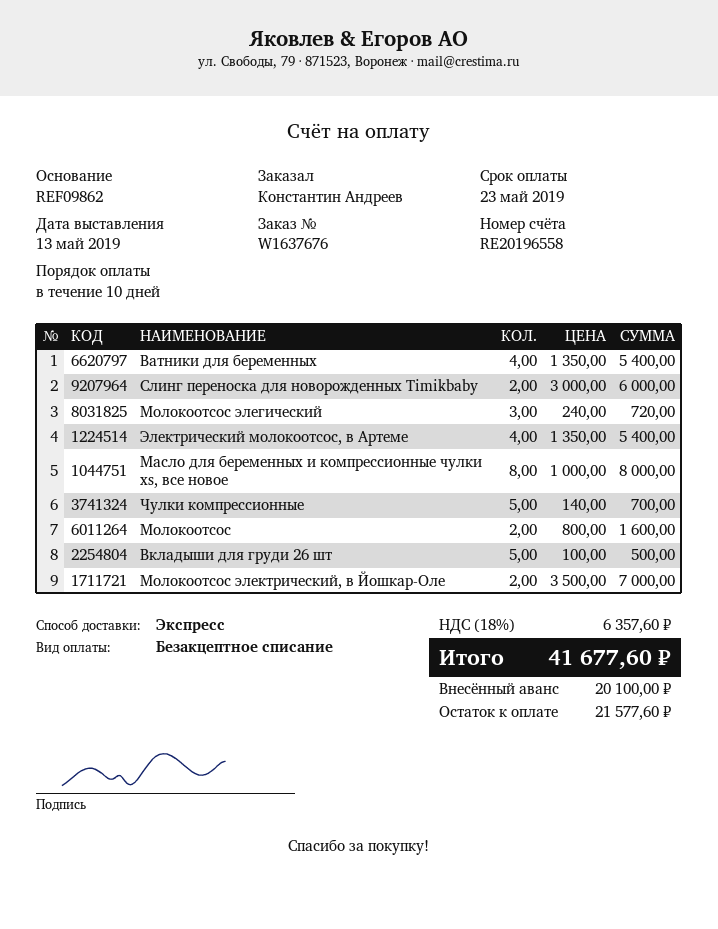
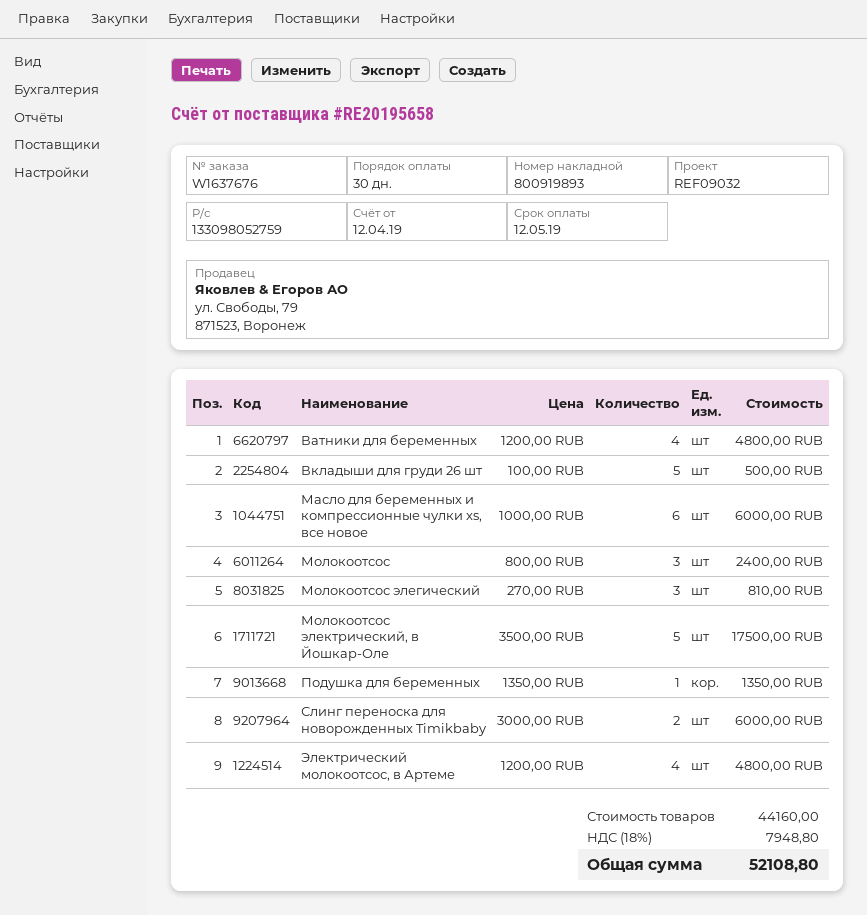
invoice number: RE20196558 -> RE20195658
invoice date: 2019-05-13 -> 2019-04-12
payment terms: 10 days -> 30 days
due date: 2019-05-23 -> 2019-05-12
reference: REF09862 -> REF09032
Ватники для беременных: 4 x 1350.00 = 5400.00 -> 4 x 1200.00 = 4800.00
Молокоотсос элегический: 3 x 240.00 = 720.00 -> 3 x 270.00 = 810.00
Электрический молокоотсос, в Артеме: 4 x 1350.00 = 5400.00 -> 4 x 1200.00 = 4800.00
Масло для беременных и компрессионные чулки xs, все новое: 8 x 1000.00 = 8000.00 -> 6 x 1000.00 = 6000.00
Чулки компрессионные: 5 x 140.00 = 700.00 -> none
Молокоотсос: 2 x 800.00 = 1600.00 -> 3 x 800.00 = 2400.00
Молокоотсос электрический, в Йошкар-Оле: 2 x 3500.00 = 7000.00 -> 5 x 3500.00 = 17500.00
Подушка для беременных: none -> 1 x 1350.00 = 1350.00
tax: 18% = 6357.60 -> 18% = 7948.80
total: 41677.60 -> 52108.80

